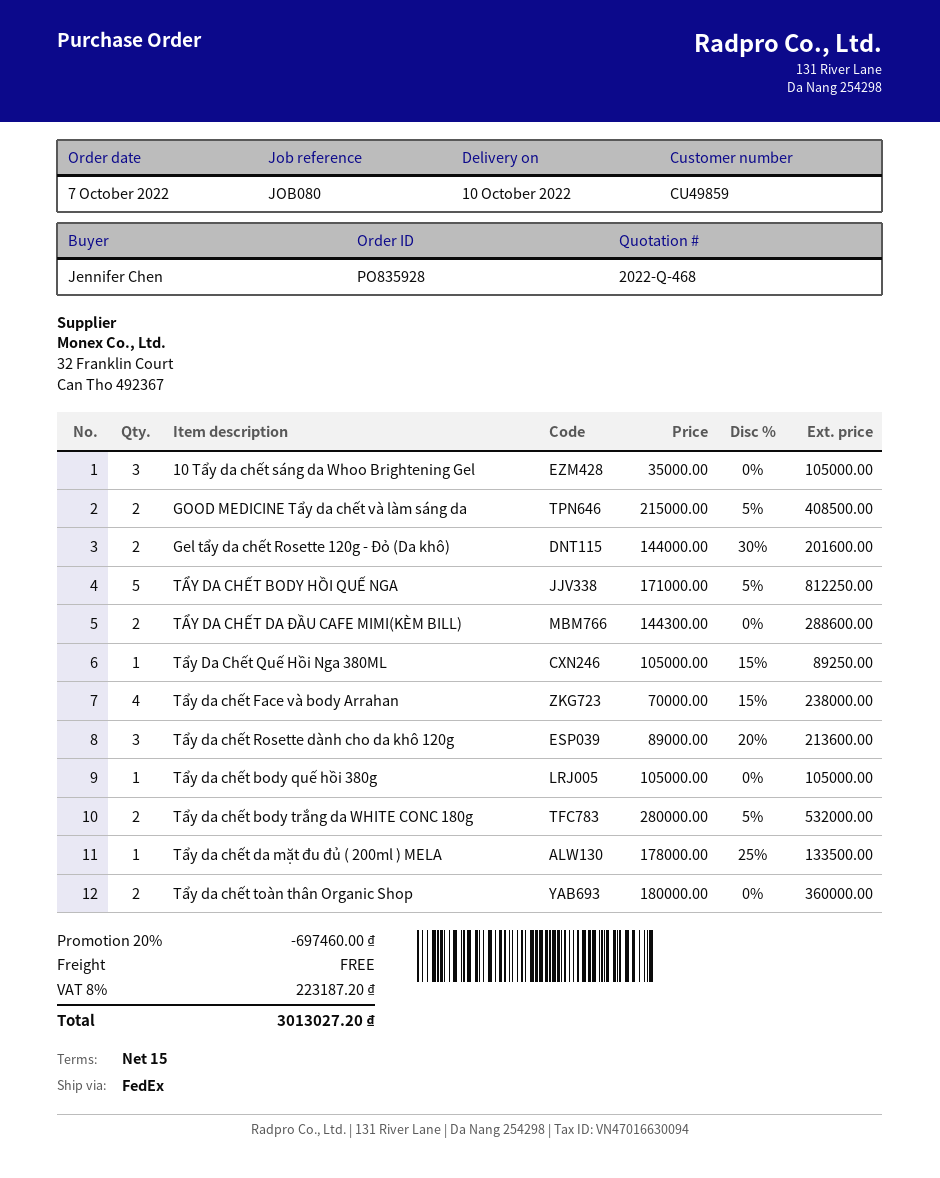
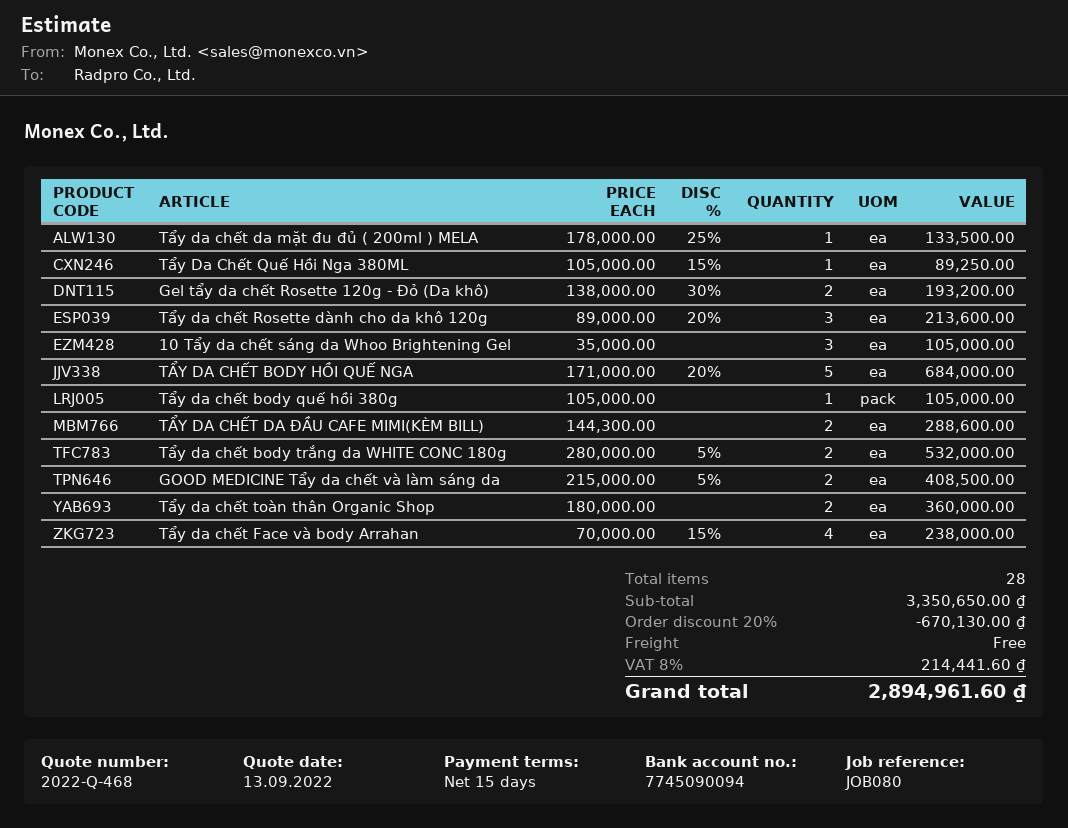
Gel tẩy da chết Rosette 120g - Đỏ (Da khô): 2 x 144000.00 - 30% = 201600.00 -> 2 x 138000.00 - 30% = 193200.00
TẨY DA CHẾT BODY HỒI QUẾ NGA: 5 x 171000.00 - 5% = 812250.00 -> 5 x 171000.00 - 20% = 684000.00
discount: 20% = 697460.00 -> 20% = 670130.00
tax: 8% = 223187.20 -> 8% = 214441.60
total: 3013027.20 -> 2894961.60

